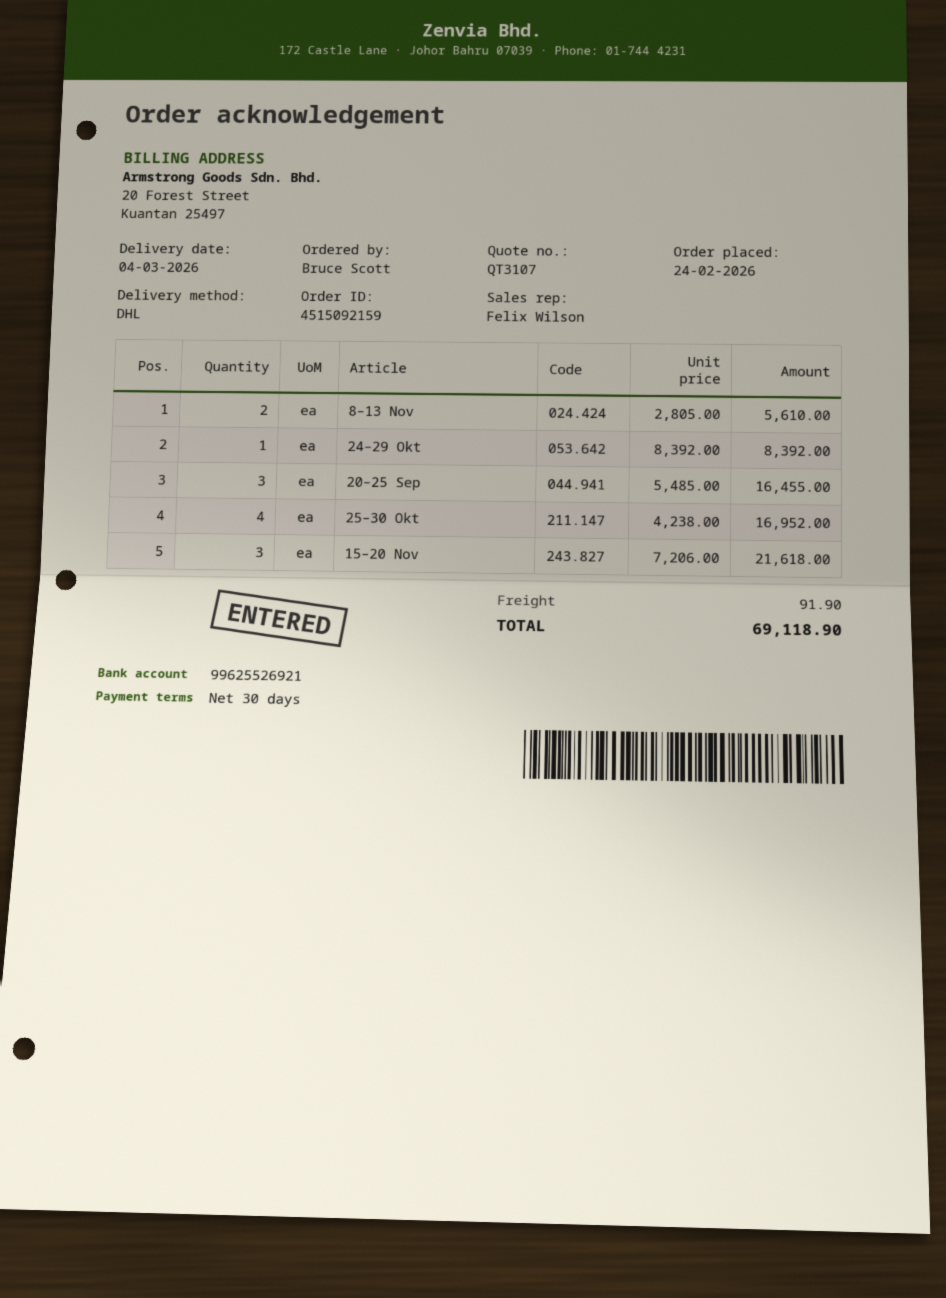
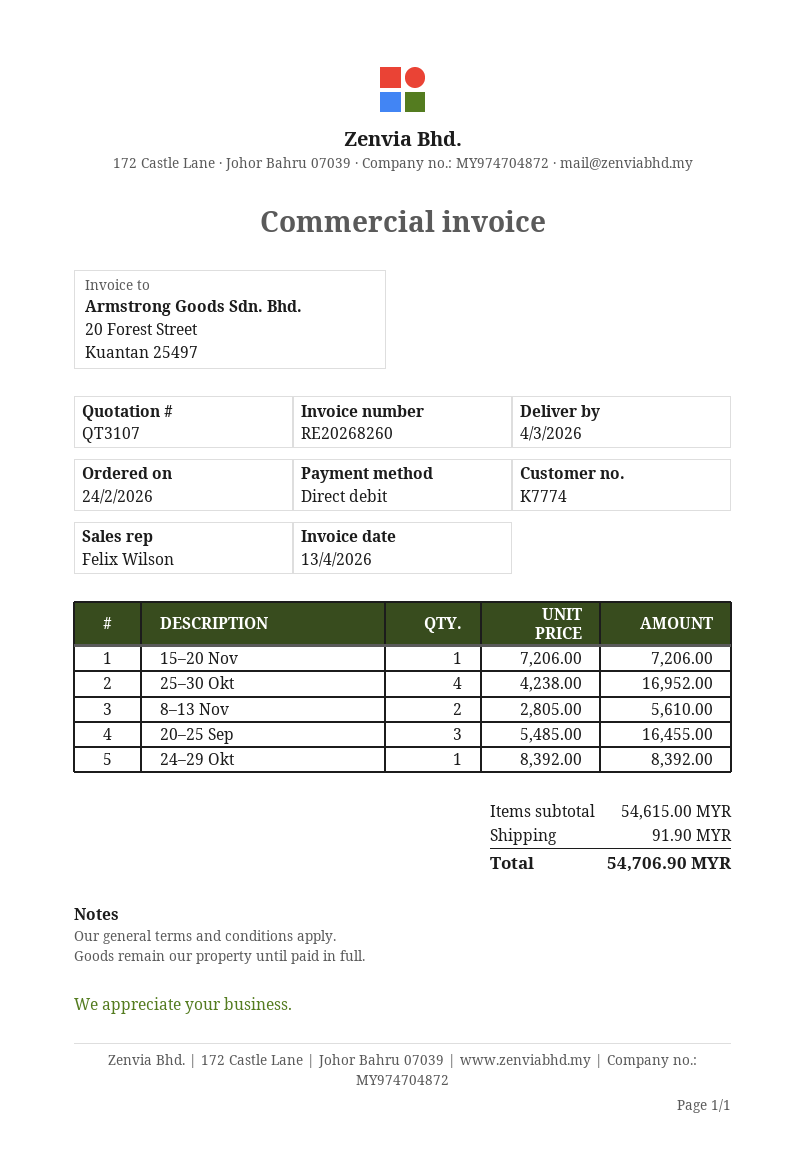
15–20 Nov: 3 x 7206.00 = 21618.00 -> 1 x 7206.00 = 7206.00
total: 69118.90 -> 54706.90

